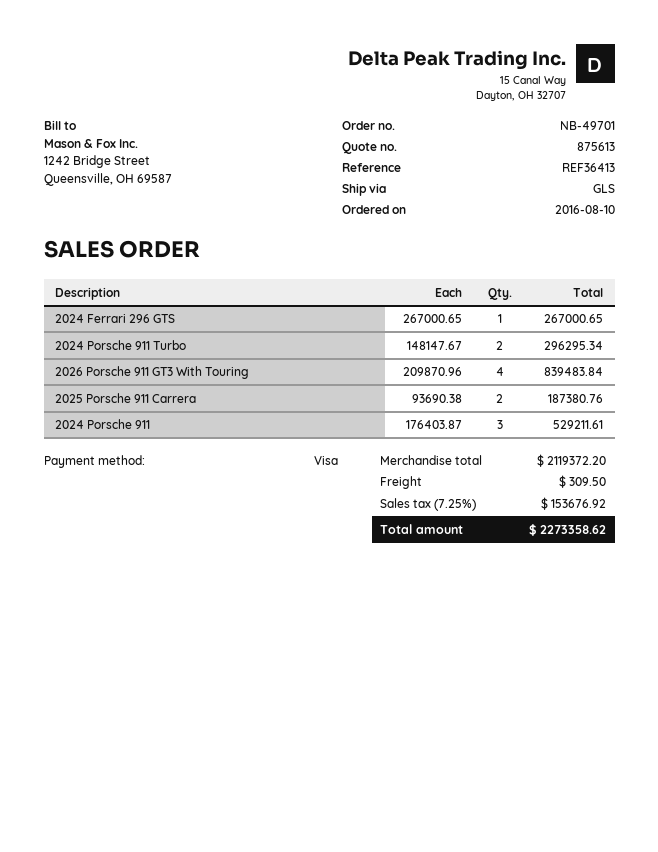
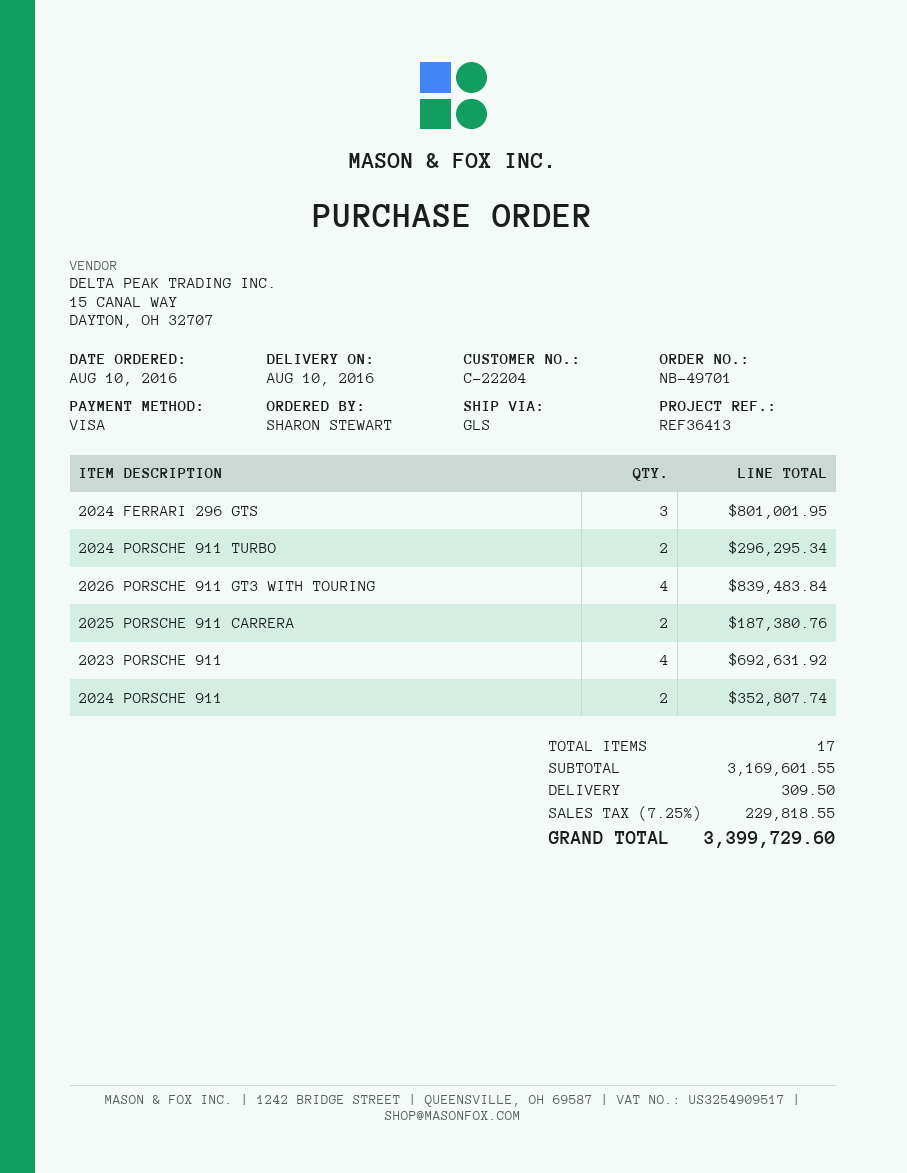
2024 Ferrari 296 GTS: 1 for 267000.65 -> 3 for 801001.95
2024 Porsche 911: 3 for 529211.61 -> 2 for 352807.74
2023 PORSCHE 911: none -> 4 for 692631.92
subtotal: 2119372.20 -> 3169601.55
tax: 7.25% = 153676.92 -> 7.25% = 229818.55
total: 2273358.62 -> 3399729.60

